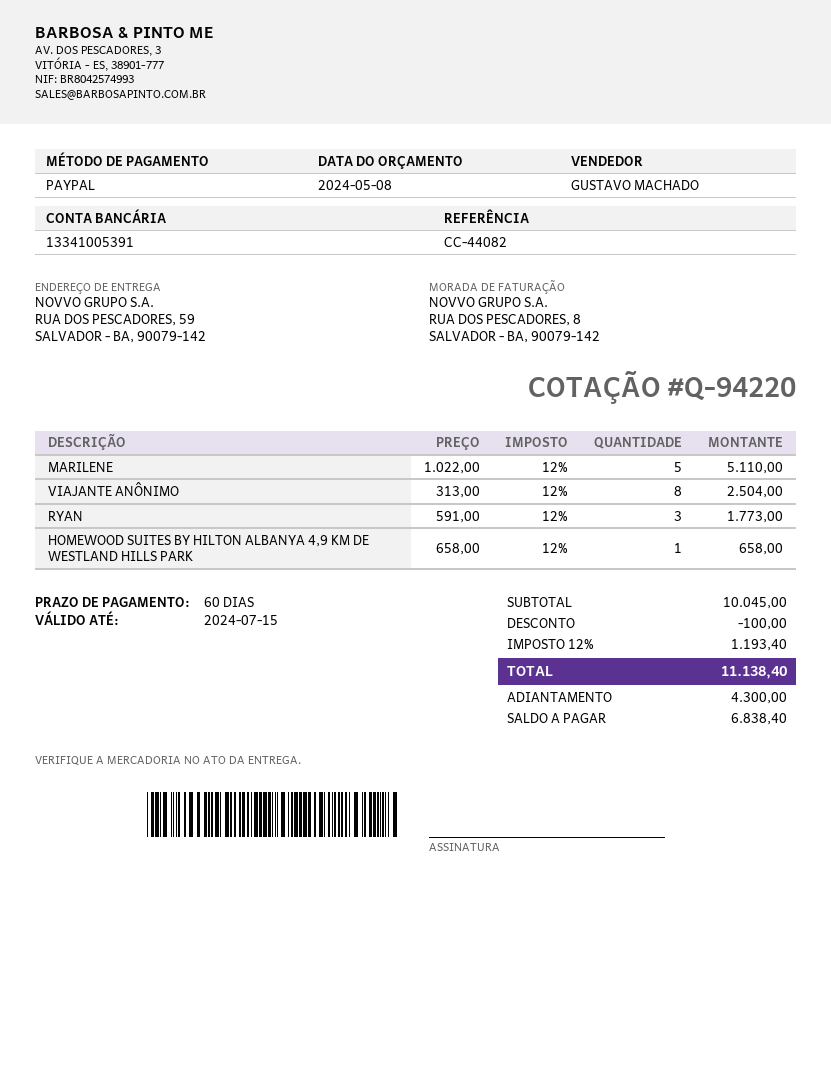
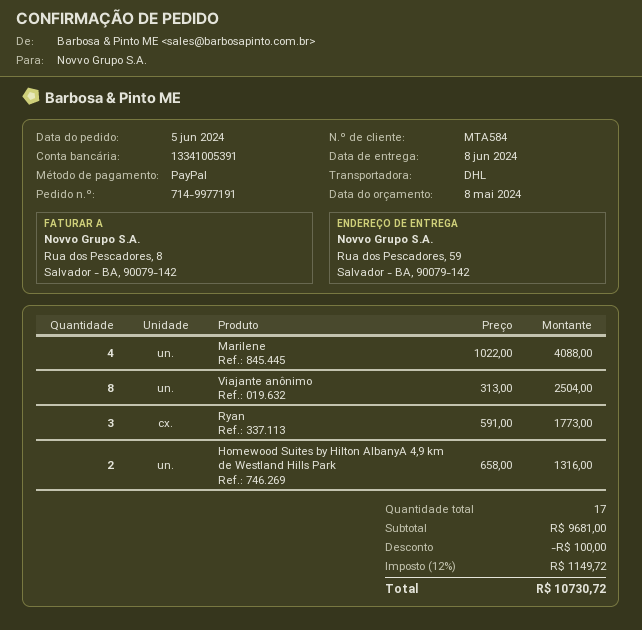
MARILENE: 5 x 1022.00 = 5110.00 -> 4 x 1022.00 = 4088.00
HOMEWOOD SUITES BY HILTON ALBANYA 4,9 KM DE WESTLAND HILLS PARK: 1 x 658.00 = 658.00 -> 2 x 658.00 = 1316.00
subtotal: 10045.00 -> 9681.00
tax: 12% = 1193.40 -> 12% = 1149.72
total: 11138.40 -> 10730.72

